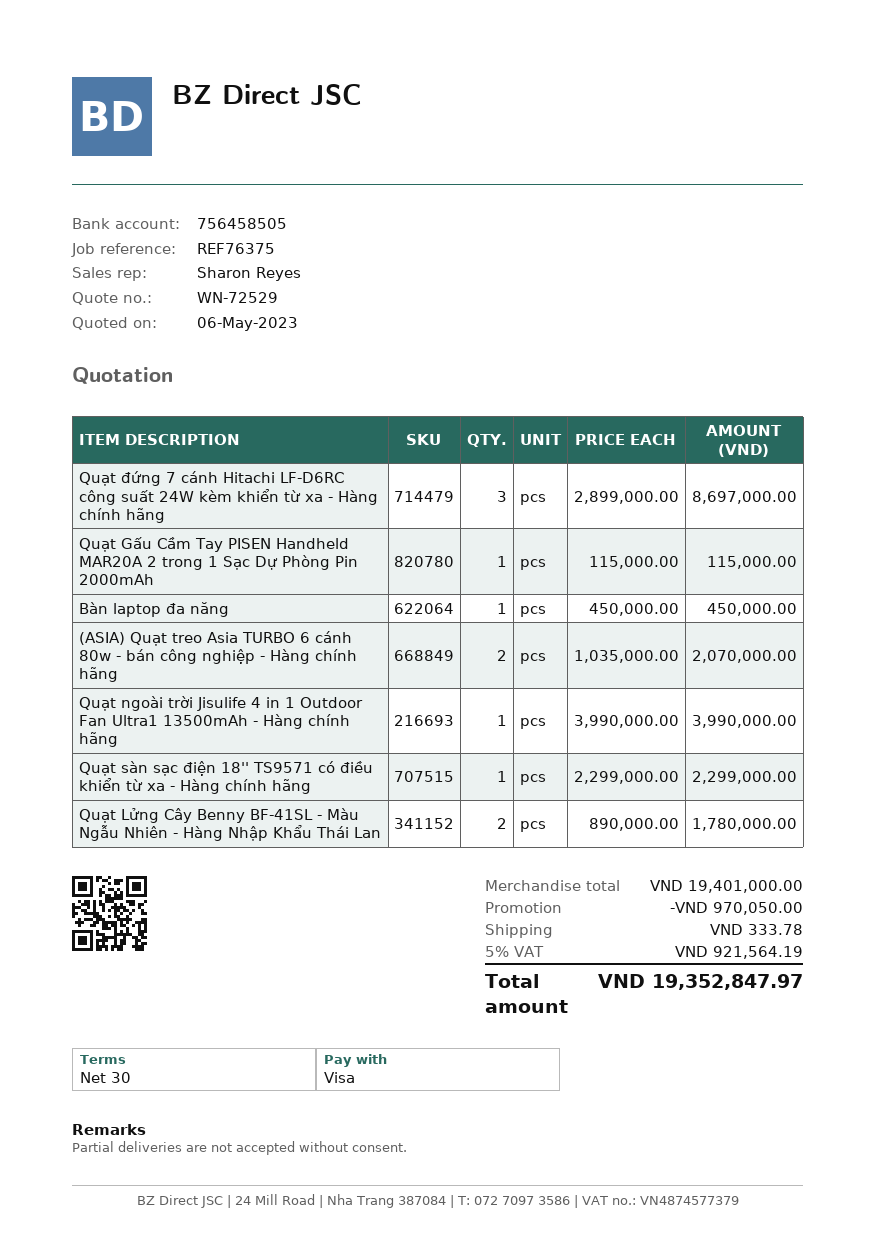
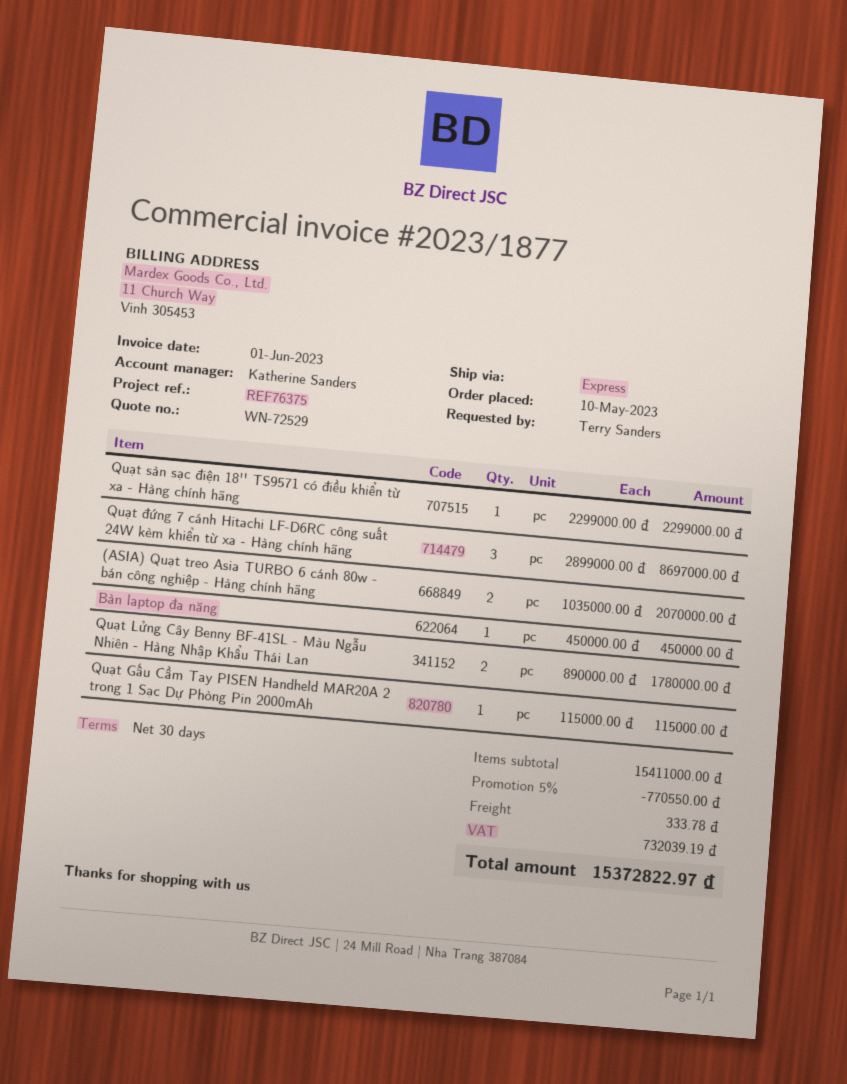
sales rep: Sharon Reyes -> Katherine Sanders
Quạt ngoài trời Jisulife 4 in 1 Outdoor Fan Ultra1 13500mAh - Hàng chính hãng: 1 x 3990000.00 = 3990000.00 -> none
subtotal: 19401000.00 -> 15411000.00
discount: 970050.00 -> 770550.00
tax: 921564.19 -> 732039.19
total: 19352847.97 -> 15372822.97

